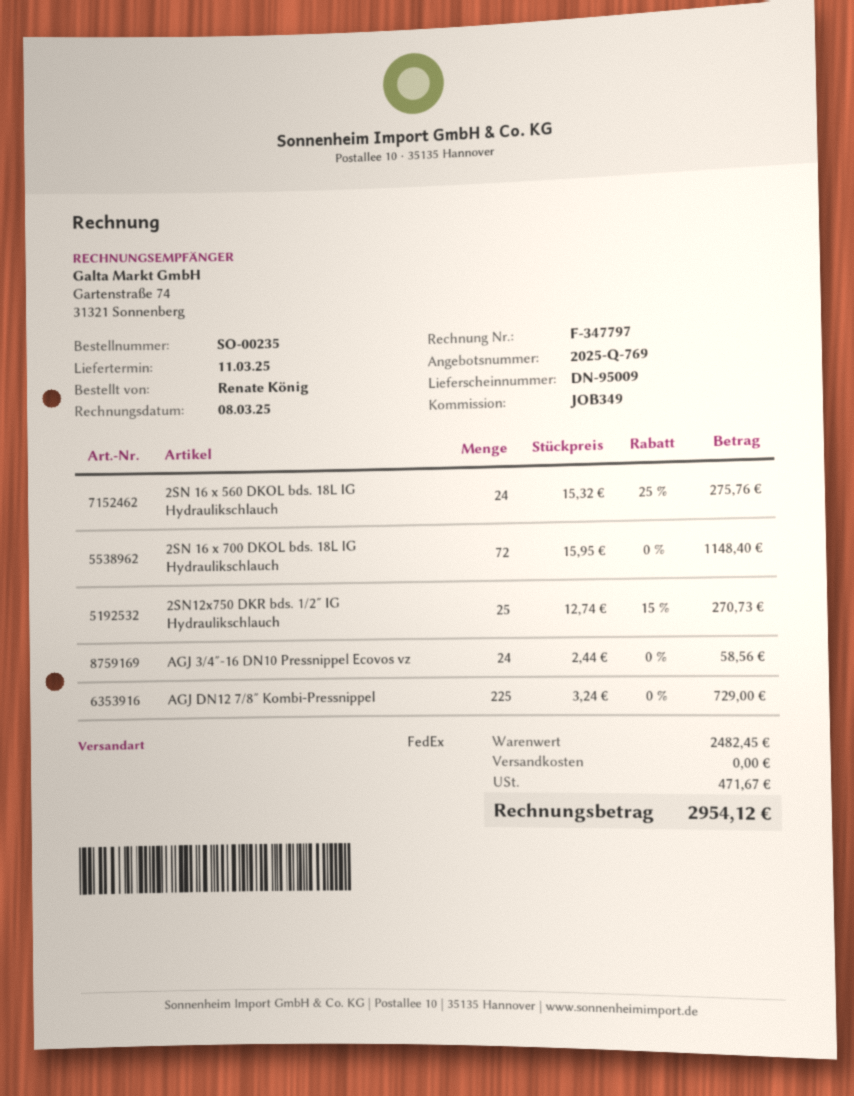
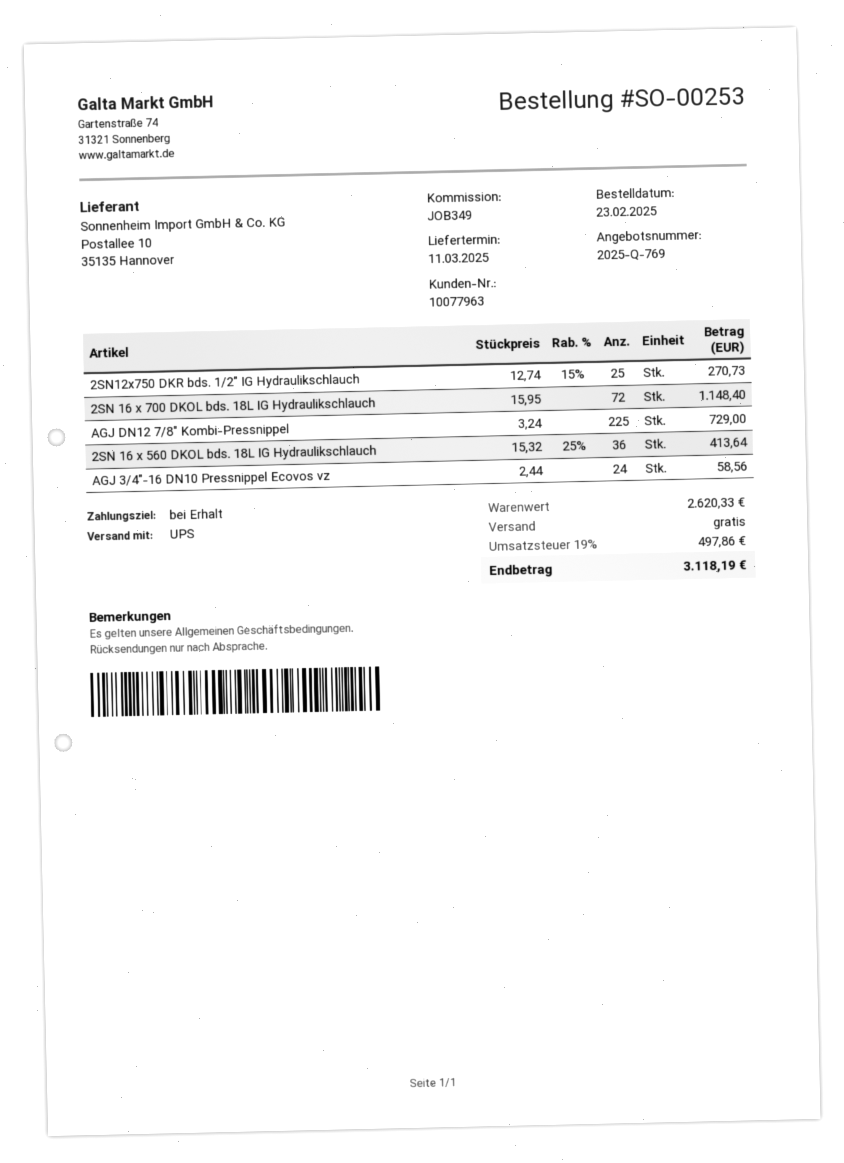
order number: SO-00235 -> SO-00253
shipping method: FedEx -> UPS
2SN 16 x 560 DKOL bds. 18L IG Hydraulikschlauch: 24 x 15.32 - 25% = 275.76 -> 36 x 15.32 - 25% = 413.64
subtotal: 2482.45 -> 2620.33
tax: 471.67 -> 497.86
total: 2954.12 -> 3118.19

